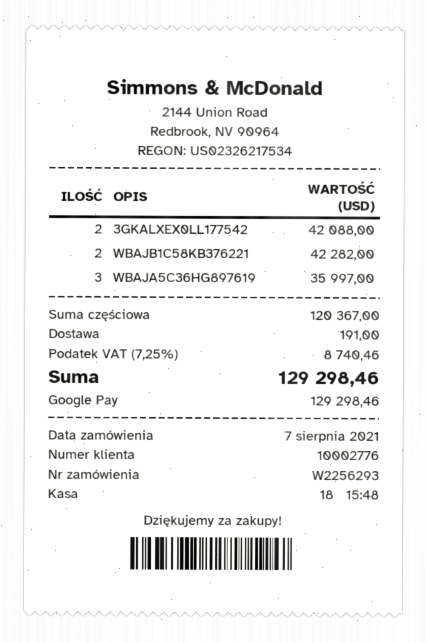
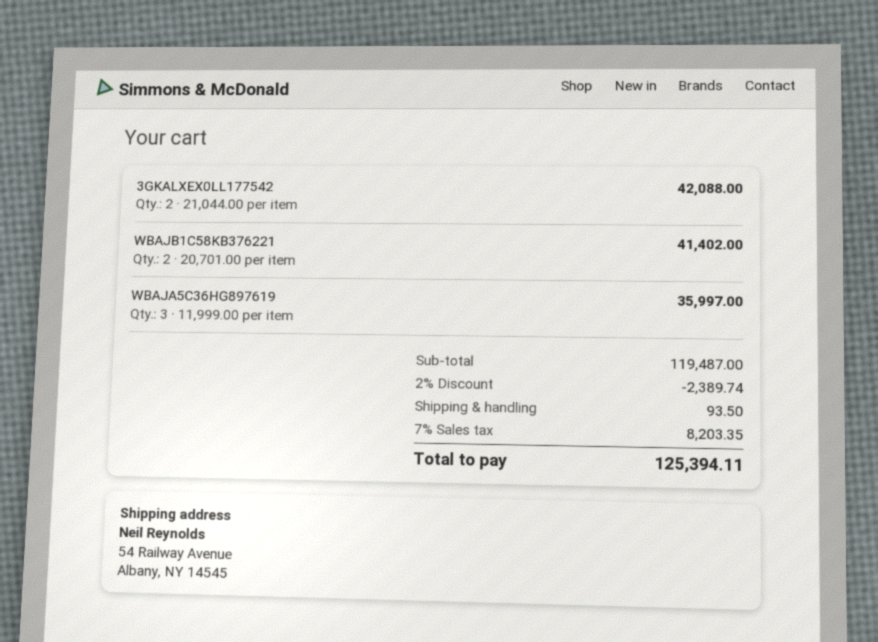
WBAJB1C58KB376221: 2 for 42282.00 -> 2 for 41402.00
subtotal: 120367.00 -> 119487.00
discount: none -> 2% = 2389.74
shipping: 191.00 -> 93.50
tax: 7.25% = 8740.46 -> 7% = 8203.35
total: 129298.46 -> 125394.11

